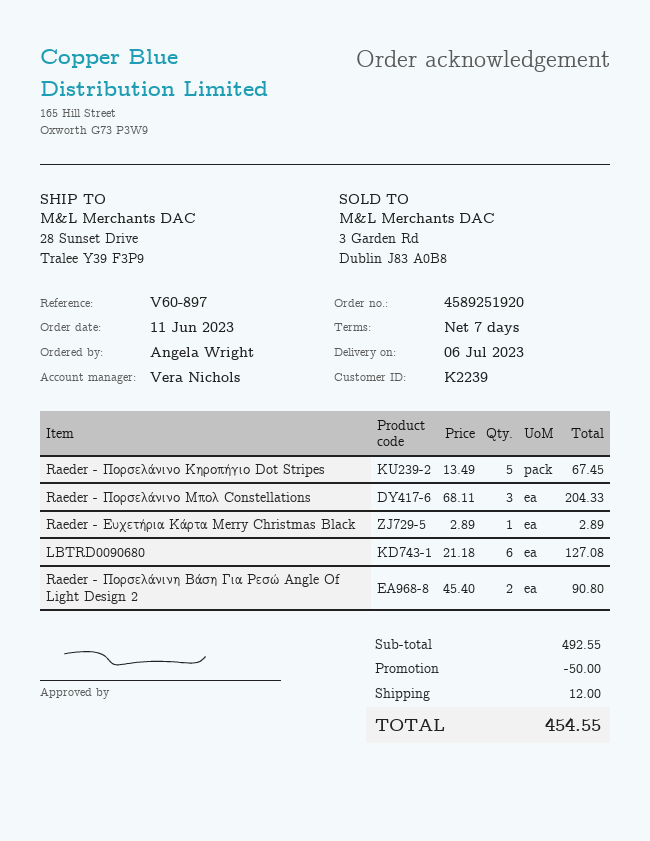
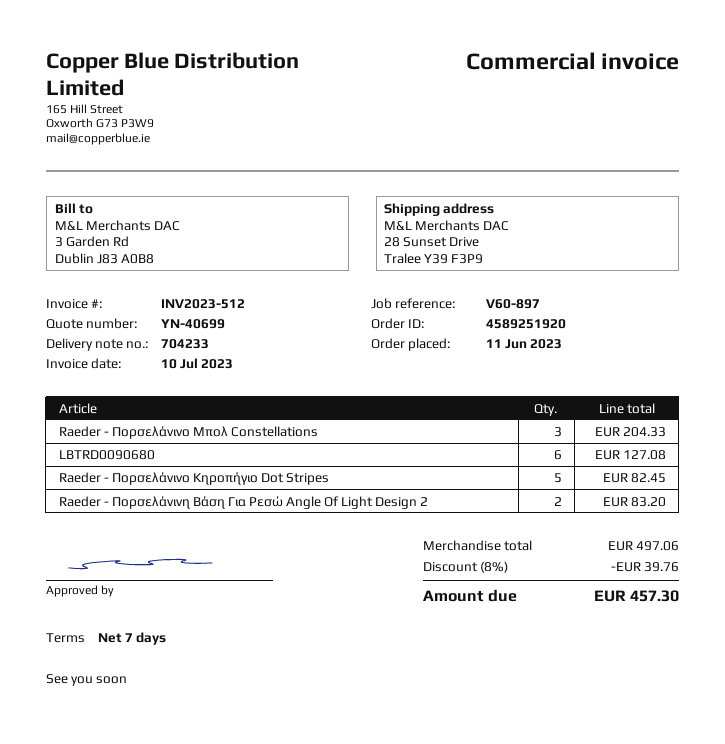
Raeder - Πορσελάνινο Κηροπήγιο Dot Stripes: 5 for 67.45 -> 5 for 82.45
Raeder - Ευχετήρια Κάρτα Merry Christmas Black: 1 for 2.89 -> none
Raeder - Πορσελάνινη Βάση Για Ρεσώ Angle Of Light Design 2: 2 for 90.80 -> 2 for 83.20
subtotal: 492.55 -> 497.06
discount: 50.00 -> 39.76
shipping: 12.00 -> none
total: 454.55 -> 457.30

